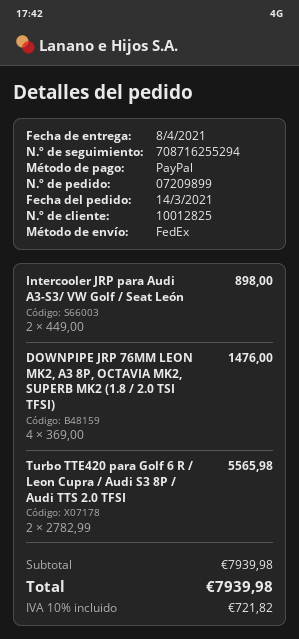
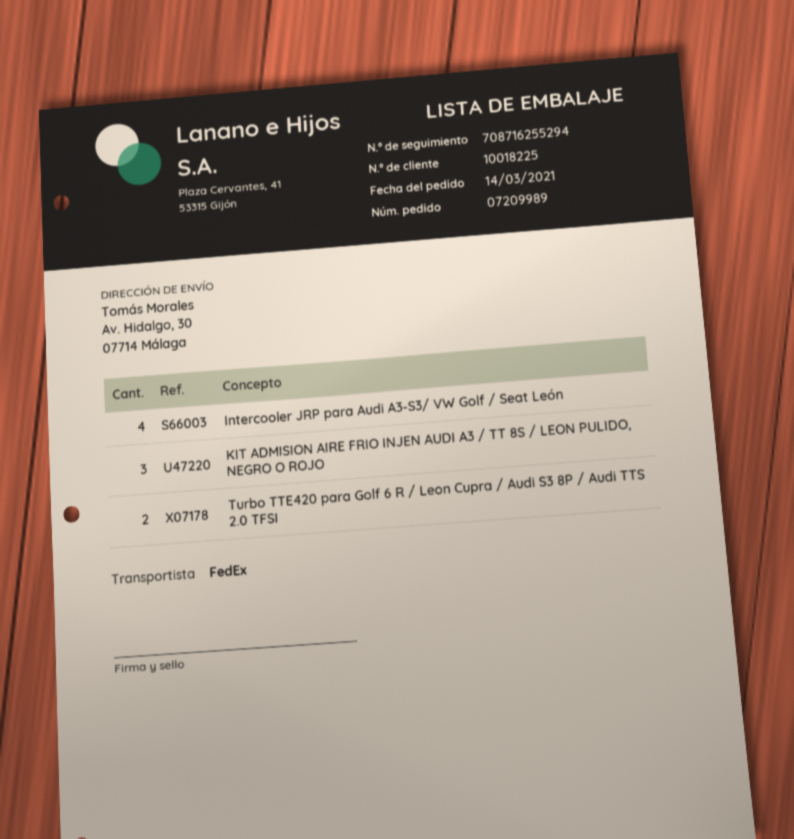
order number: 07209899 -> 07209989
customer number: 10012825 -> 10018225
Intercooler JRP para Audi A3-S3/ VW Golf / Seat León: 2 -> 4
DOWNPIPE JRP 76MM LEON MK2, A3 8P, OCTAVIA MK2, SUPERB MK2 (1.8 / 2.0 TSI TFSI): 4 -> none
KIT ADMISION AIRE FRIO INJEN AUDI A3 / TT 8S / LEON PULIDO, NEGRO O ROJO: none -> 3

